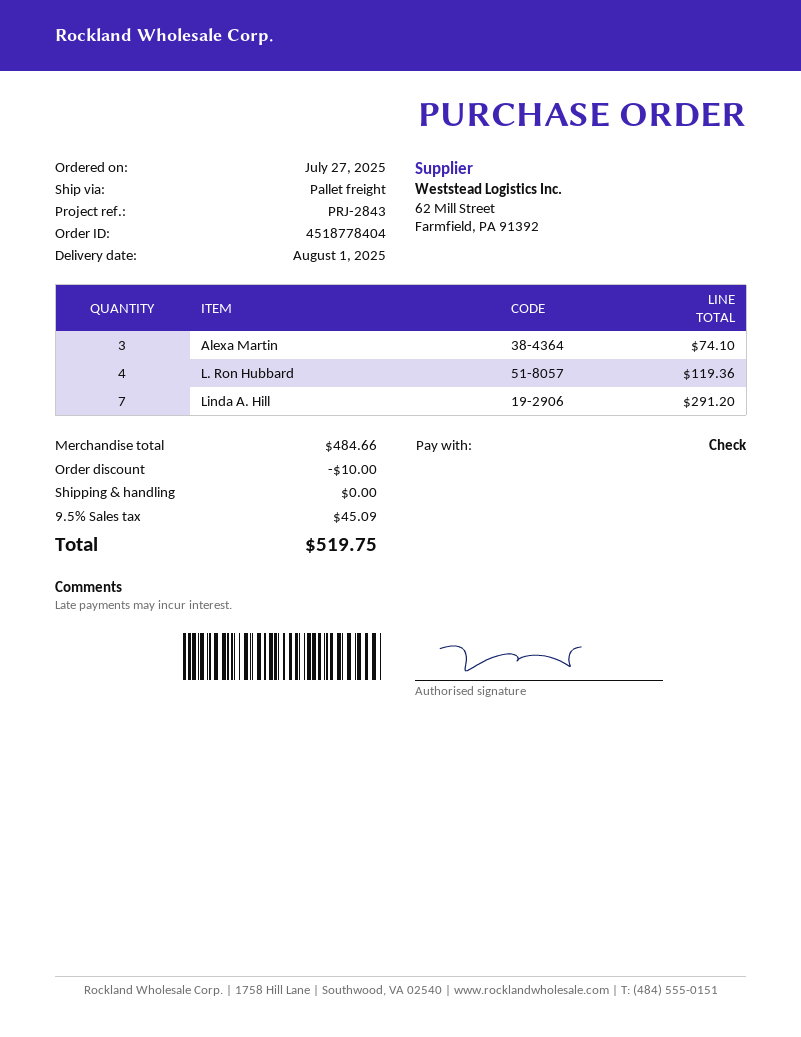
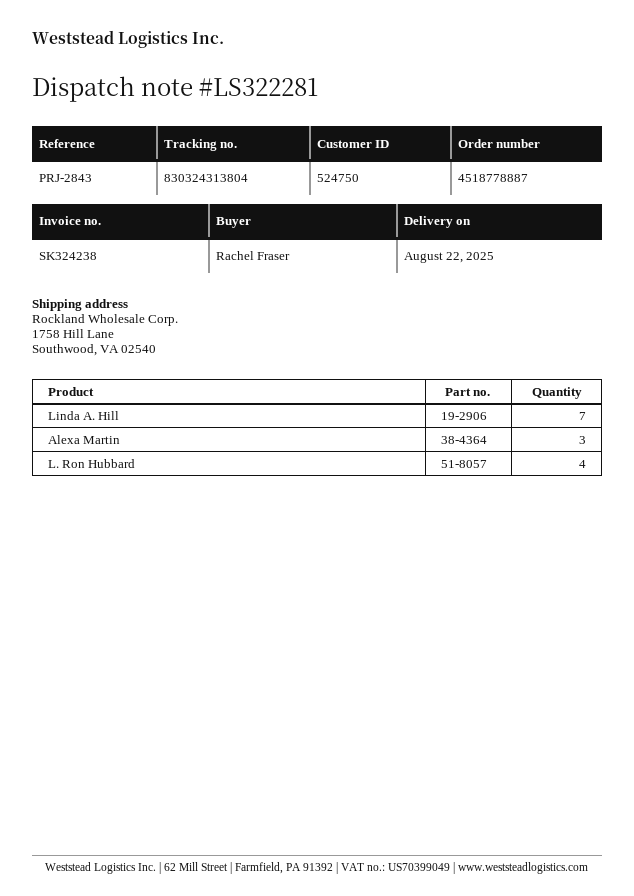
order number: 4518778404 -> 4518778887
delivery date: 2025-08-01 -> 2025-08-22

